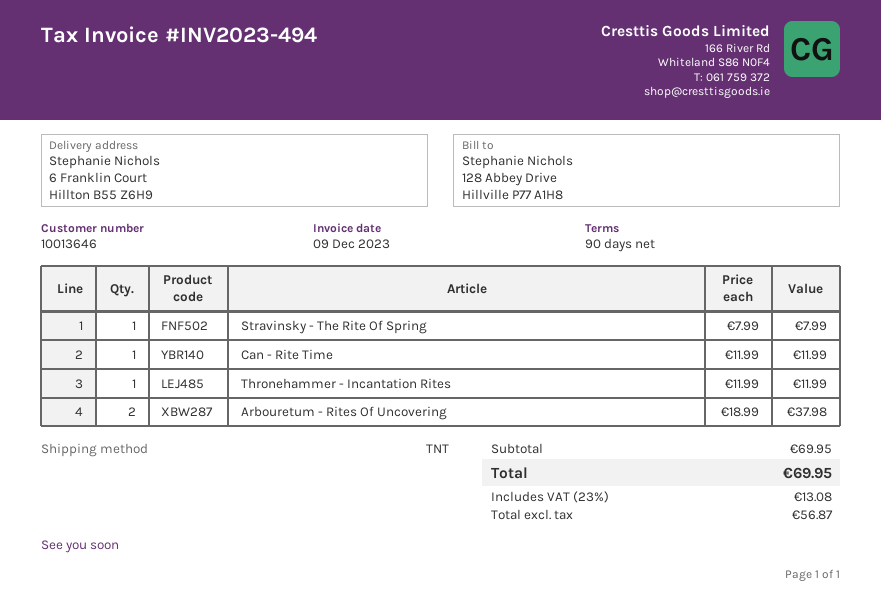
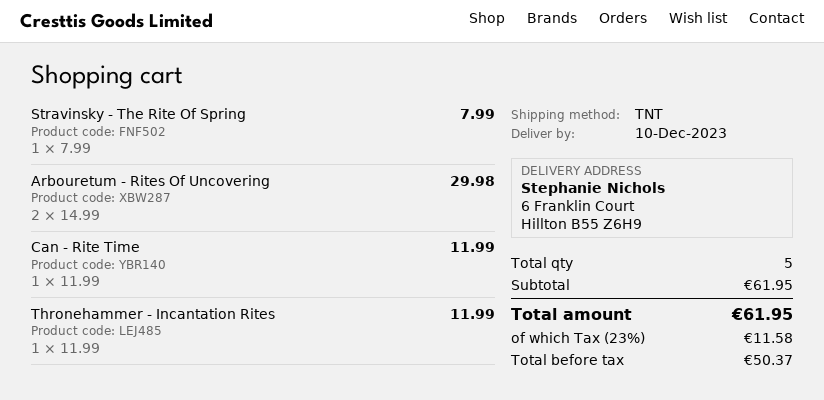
Arbouretum - Rites Of Uncovering: 2 x 18.99 = 37.98 -> 2 x 14.99 = 29.98
subtotal: 69.95 -> 61.95
net: 56.87 -> 50.37
tax: 23% = 13.08 -> 23% = 11.58
total: 69.95 -> 61.95

